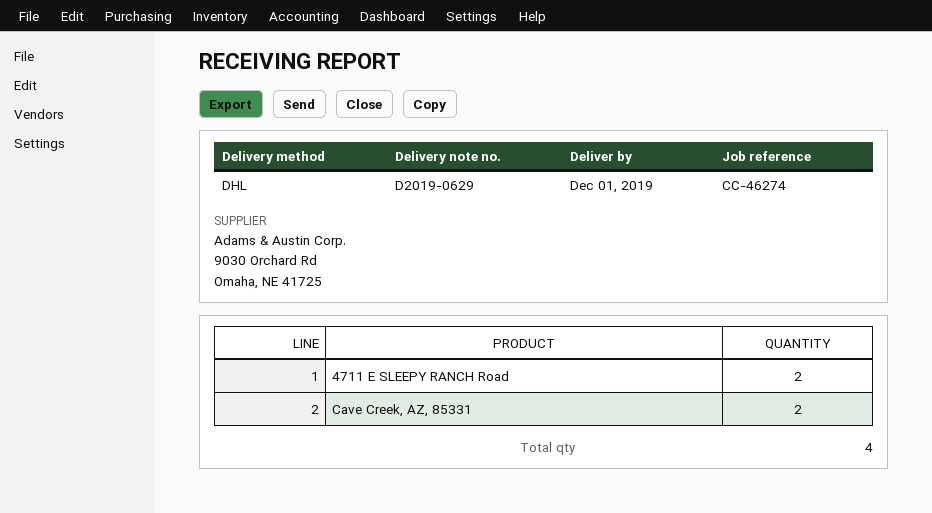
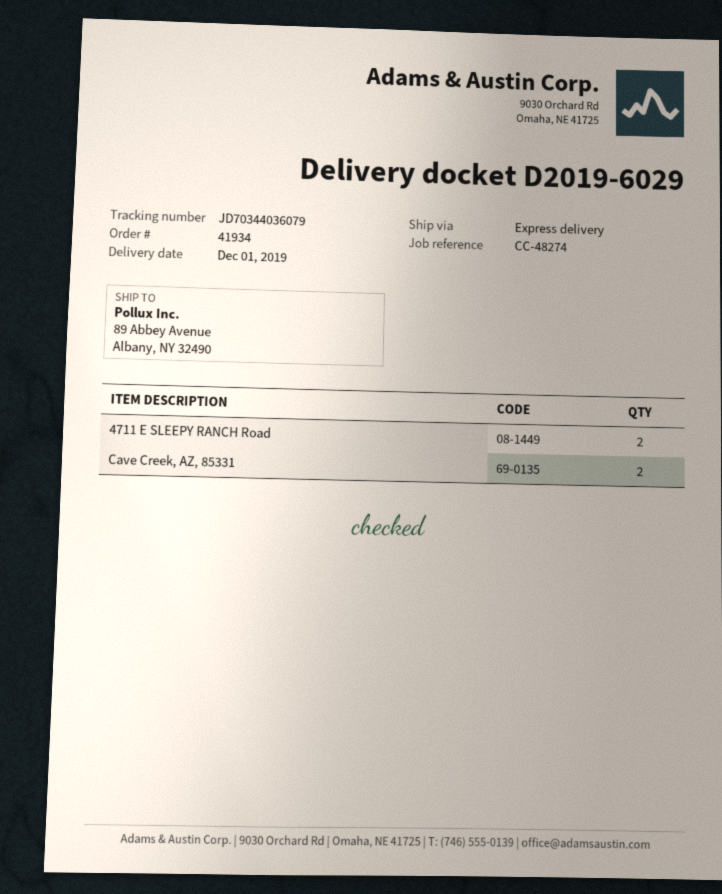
delivery note number: D2019-0629 -> D2019-6029
reference: CC-46274 -> CC-48274
shipping method: DHL -> express

